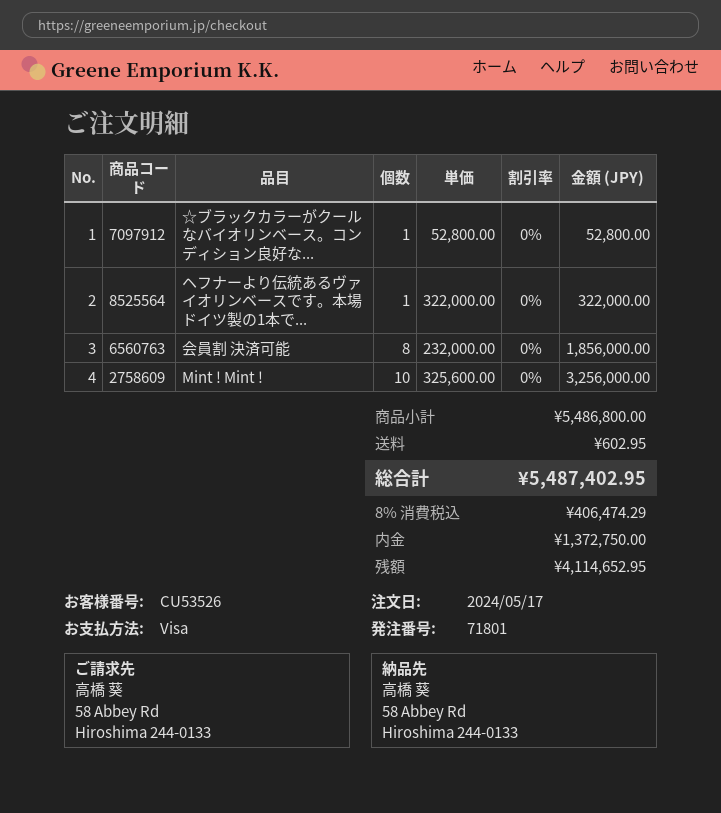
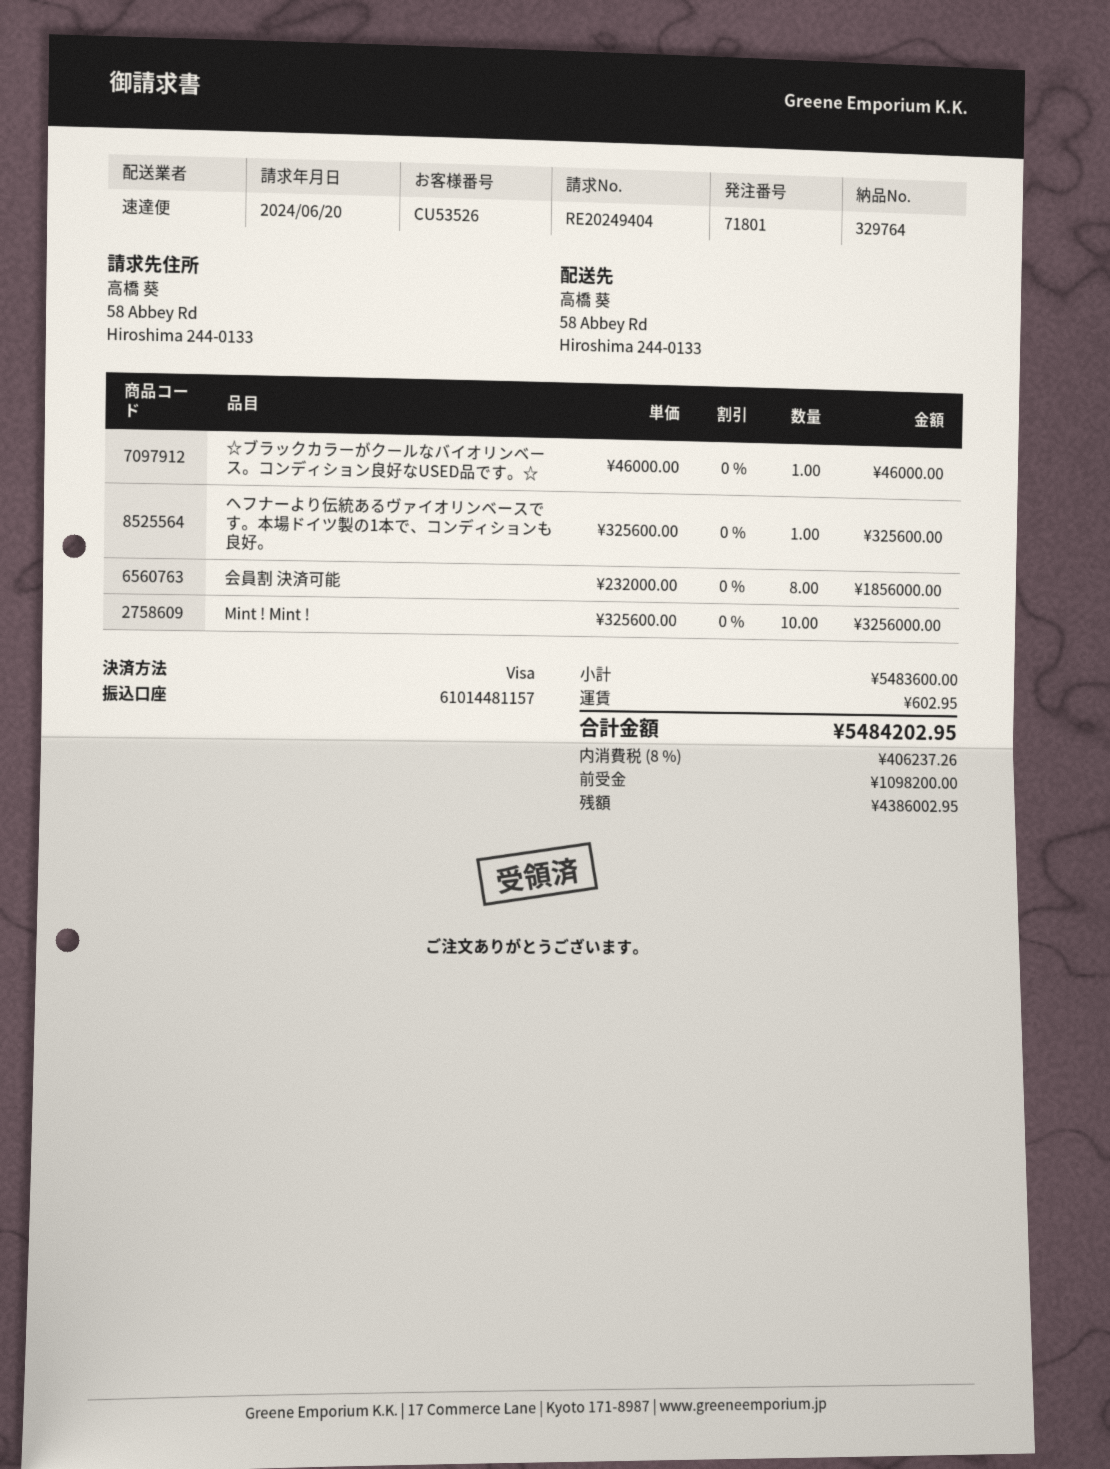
☆ブラックカラーがクールなバイオリンベース。コンディション良好な...: 1 x 52800.00 = 52800.00 -> 1 x 46000.00 = 46000.00
ヘフナーより伝統あるヴァイオリンベースです。本場ドイツ製の1本で...: 1 x 322000.00 = 322000.00 -> 1 x 325600.00 = 325600.00
subtotal: 5486800.00 -> 5483600.00
tax: 8% = 406474.29 -> 8% = 406237.26
total: 5487402.95 -> 5484202.95
deposit: 1372750.00 -> 1098200.00
balance: 4114652.95 -> 4386002.95

